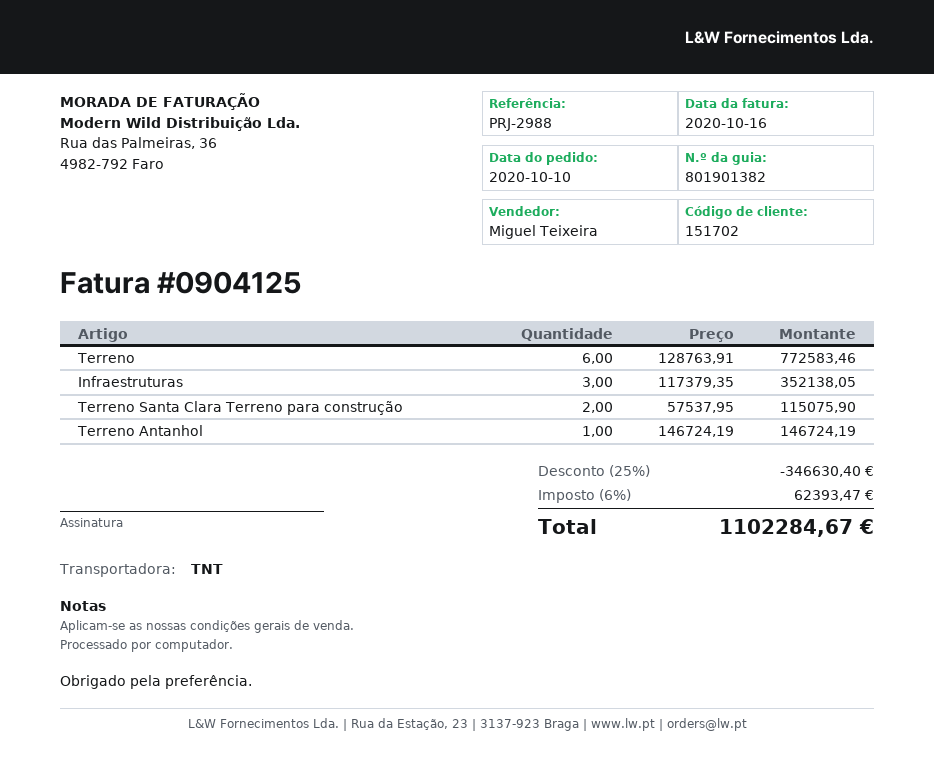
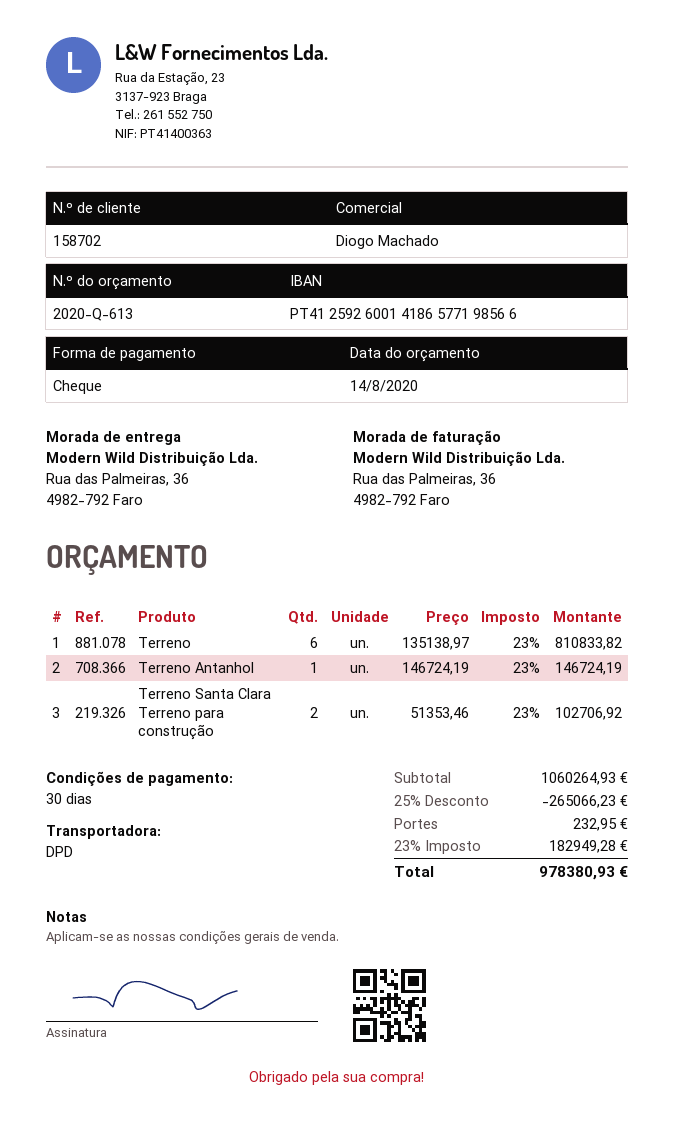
customer number: 151702 -> 158702
sales rep: Miguel Teixeira -> Diogo Machado
shipping method: TNT -> DPD
Terreno: 6 x 128763.91 = 772583.46 -> 6 x 135138.97 = 810833.82
Infraestruturas: 3 x 117379.35 = 352138.05 -> none
Terreno Santa Clara Terreno para construção: 2 x 57537.95 = 115075.90 -> 2 x 51353.46 = 102706.92
discount: 25% = 346630.40 -> 25% = 265066.23
shipping: none -> 232.95
tax: 6% = 62393.47 -> 23% = 182949.28
total: 1102284.67 -> 978380.93

